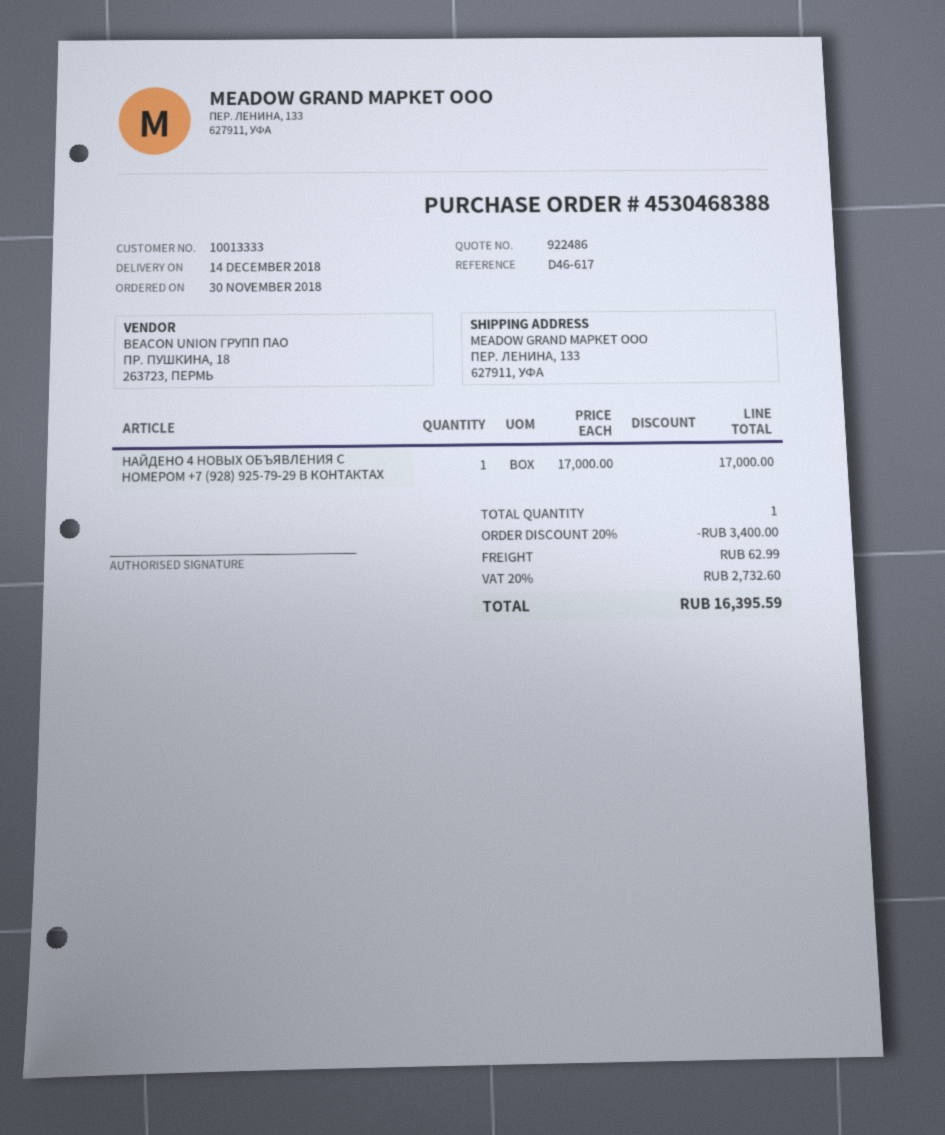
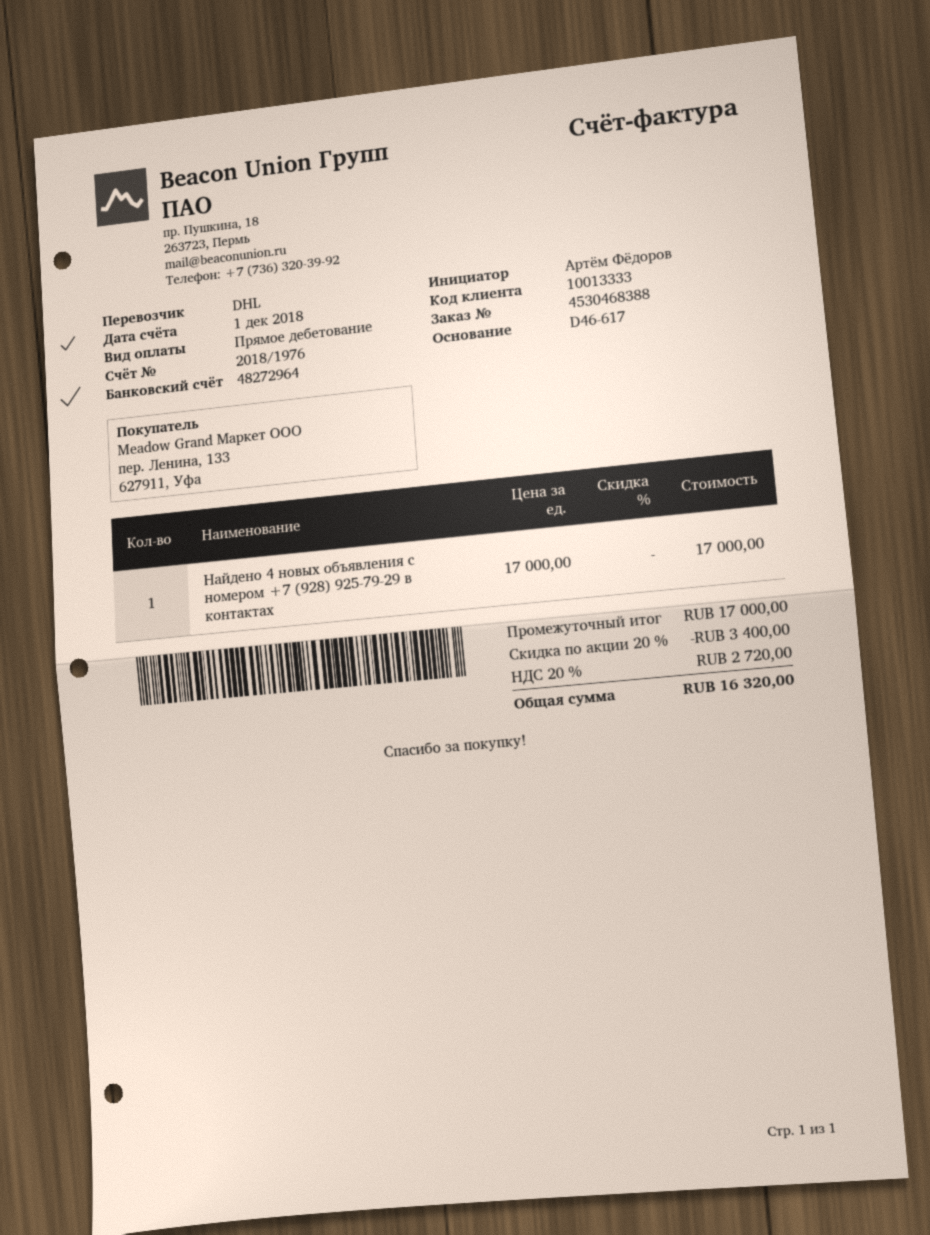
shipping: 62.99 -> none
tax: 20% = 2732.60 -> 20% = 2720.00
total: 16395.59 -> 16320.00

